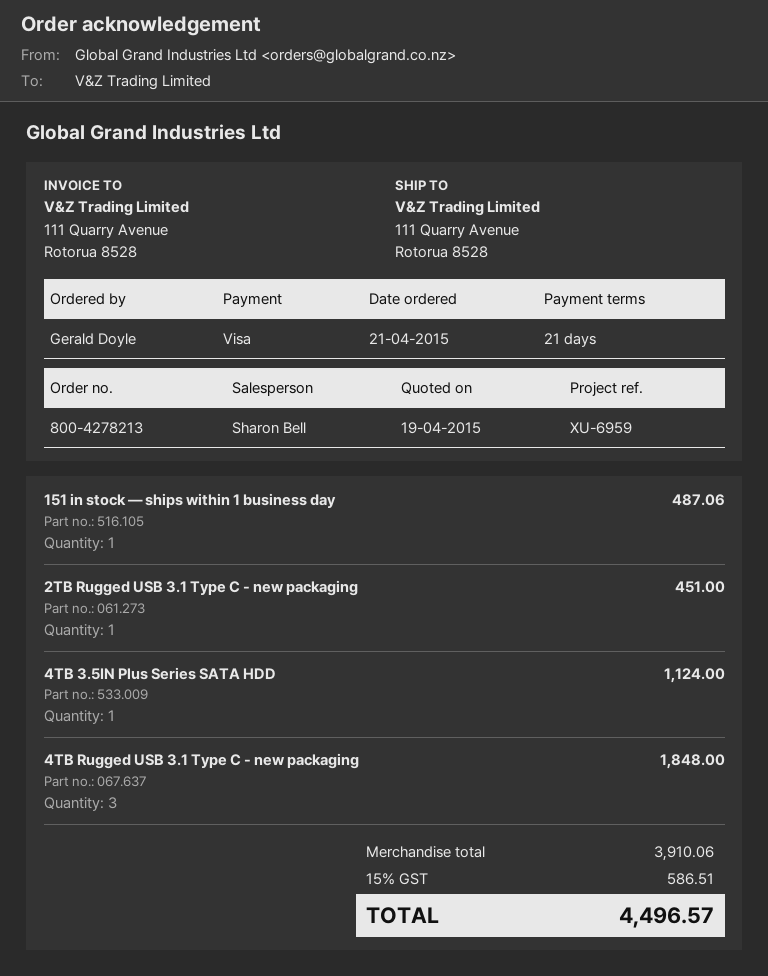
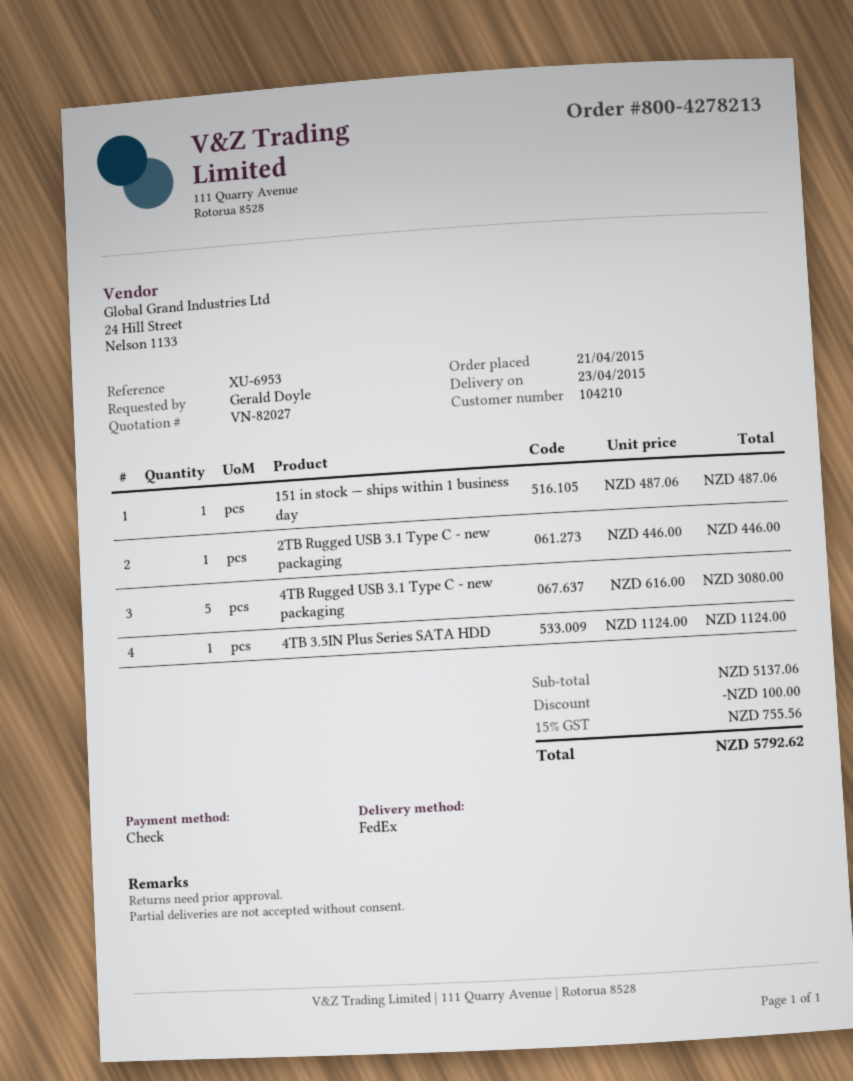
reference: XU-6959 -> XU-6953
payment method: Visa -> cheque
2TB Rugged USB 3.1 Type C - new packaging: 1 for 451.00 -> 1 for 446.00
4TB Rugged USB 3.1 Type C - new packaging: 3 for 1848.00 -> 5 for 3080.00
subtotal: 3910.06 -> 5137.06
discount: none -> 100.00
tax: 15% = 586.51 -> 15% = 755.56
total: 4496.57 -> 5792.62

